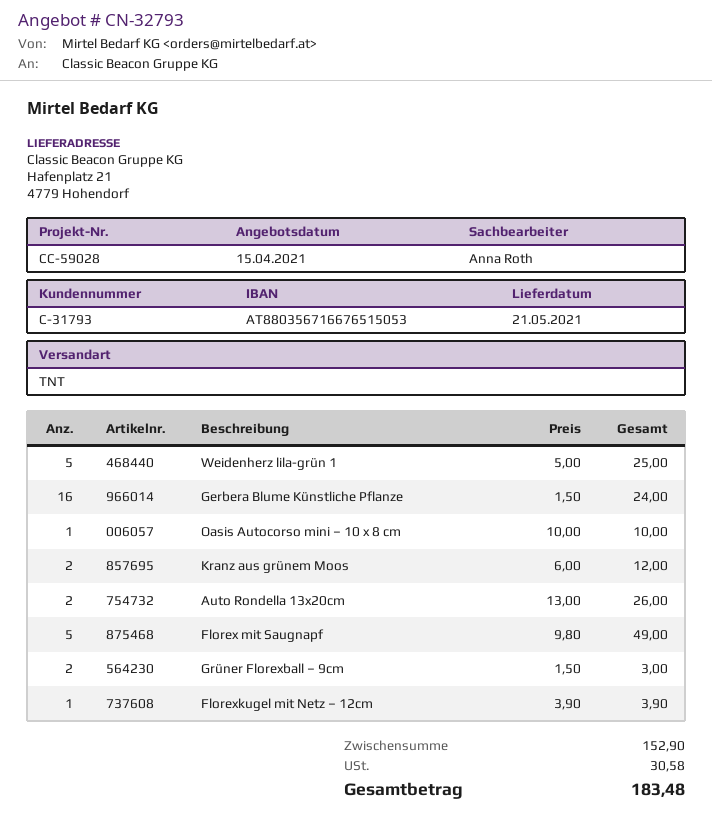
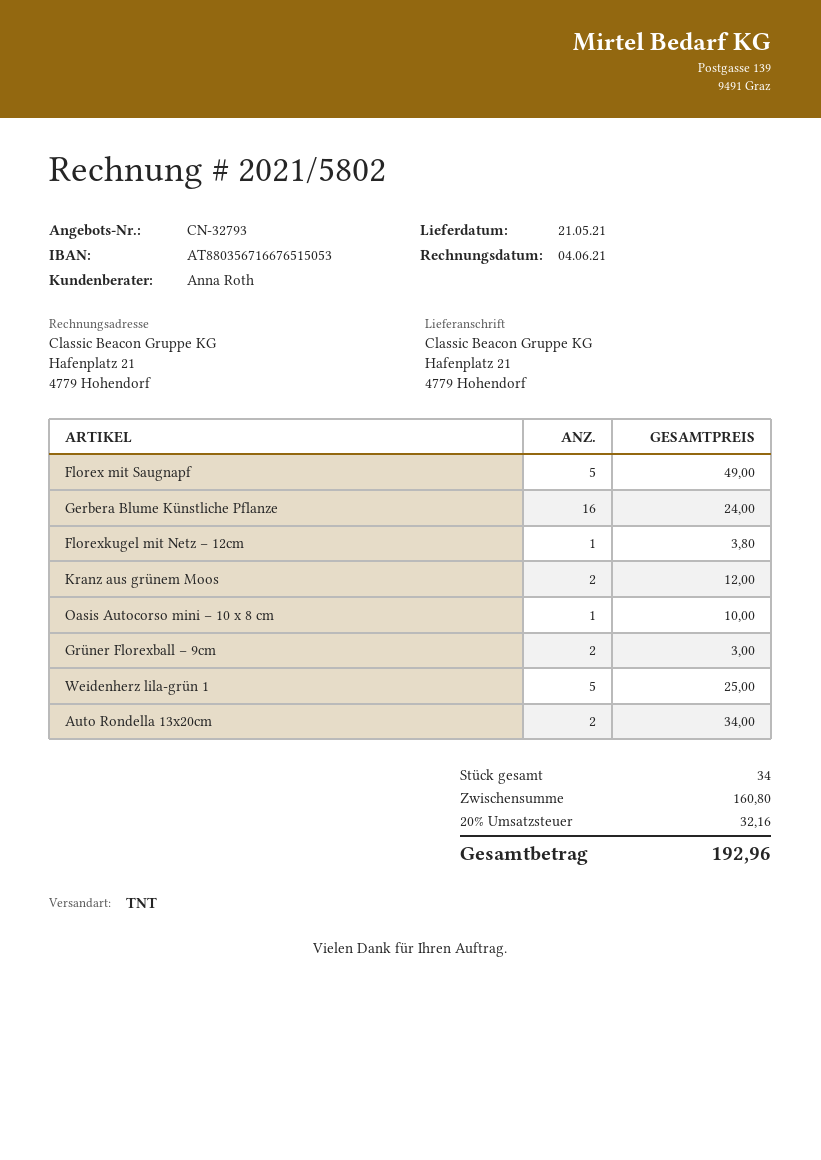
Auto Rondella 13x20cm: 2 for 26.00 -> 2 for 34.00
Florexkugel mit Netz – 12cm: 1 for 3.90 -> 1 for 3.80
subtotal: 152.90 -> 160.80
tax: 30.58 -> 32.16
total: 183.48 -> 192.96

